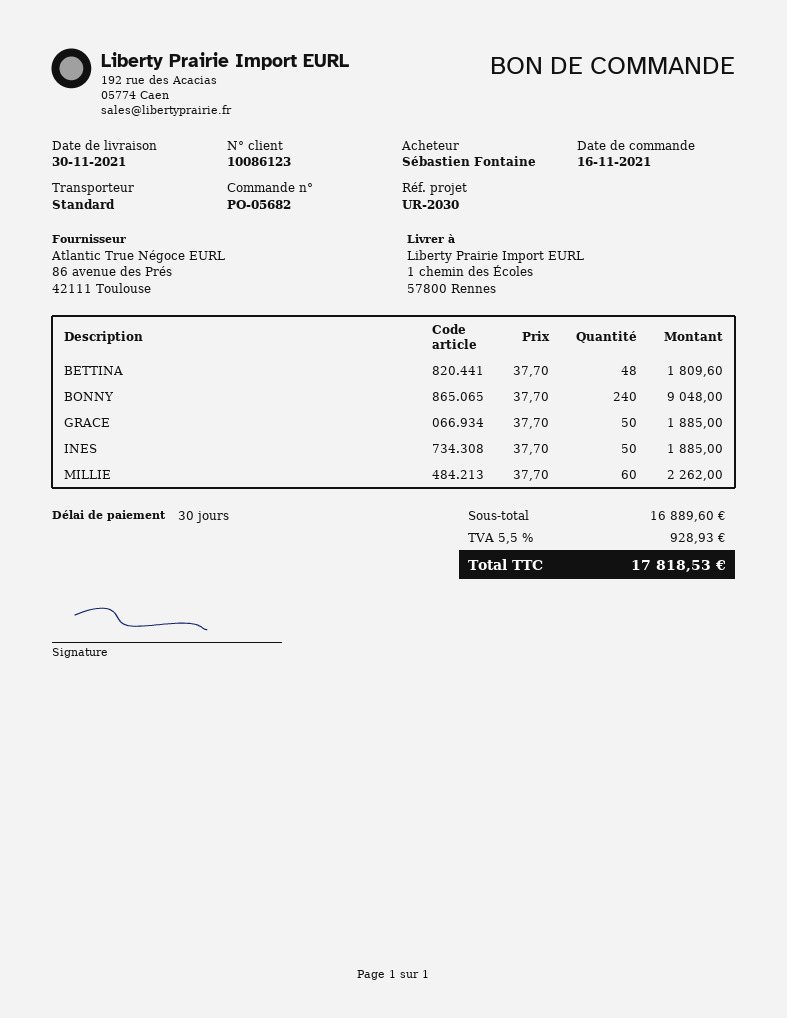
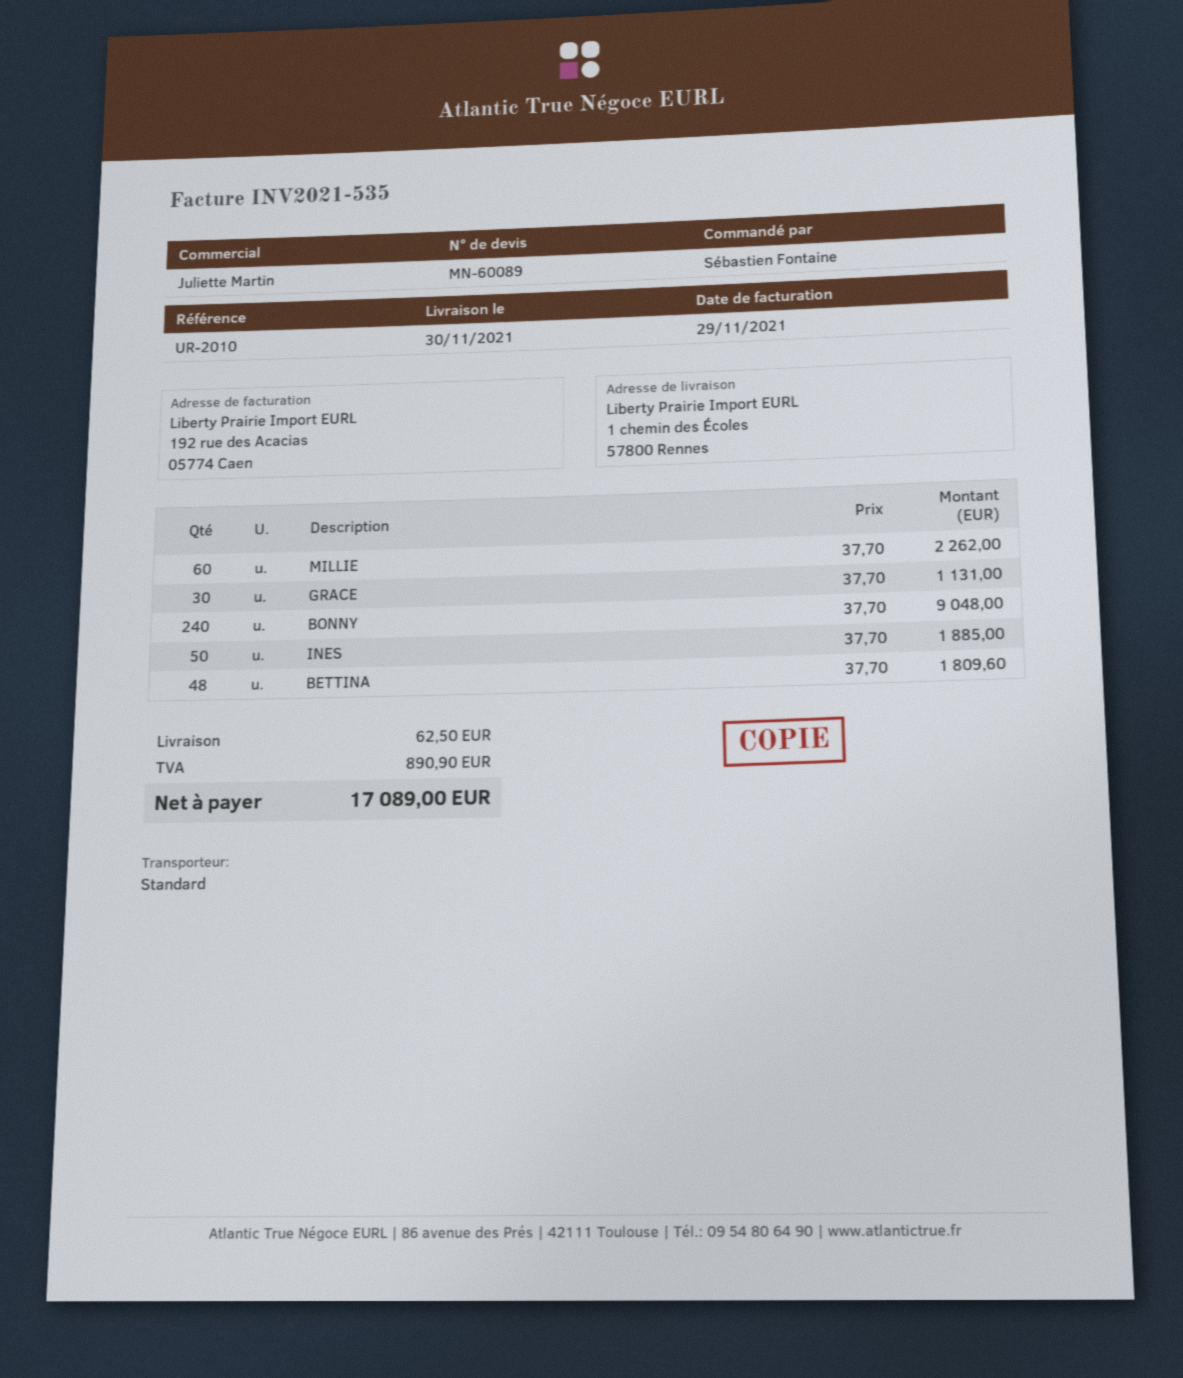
reference: UR-2030 -> UR-2010
GRACE: 50 x 37.70 = 1885.00 -> 30 x 37.70 = 1131.00
shipping: none -> 62.50
tax: 928.93 -> 890.90
total: 17818.53 -> 17089.00

